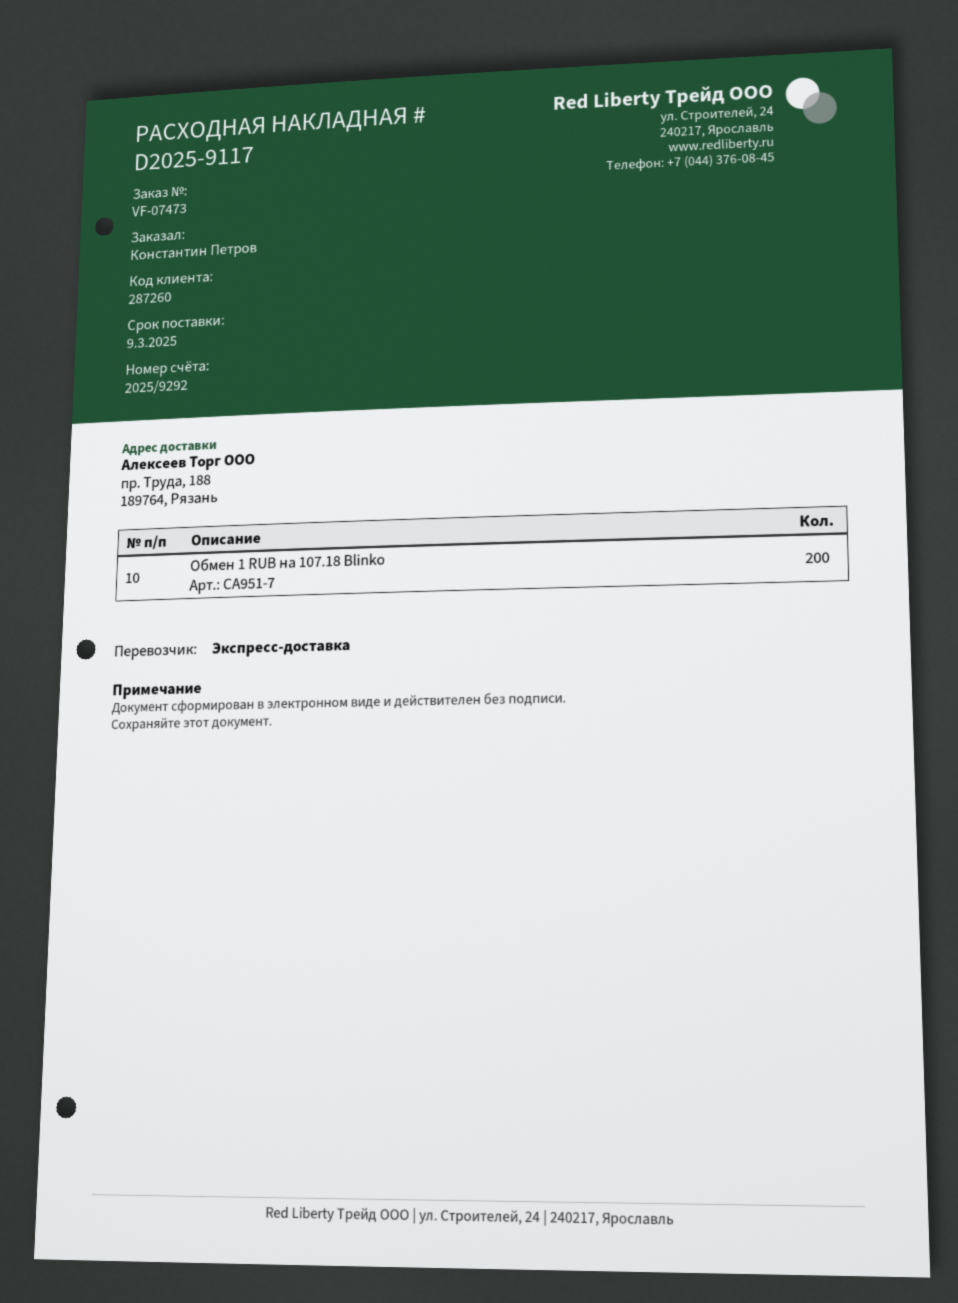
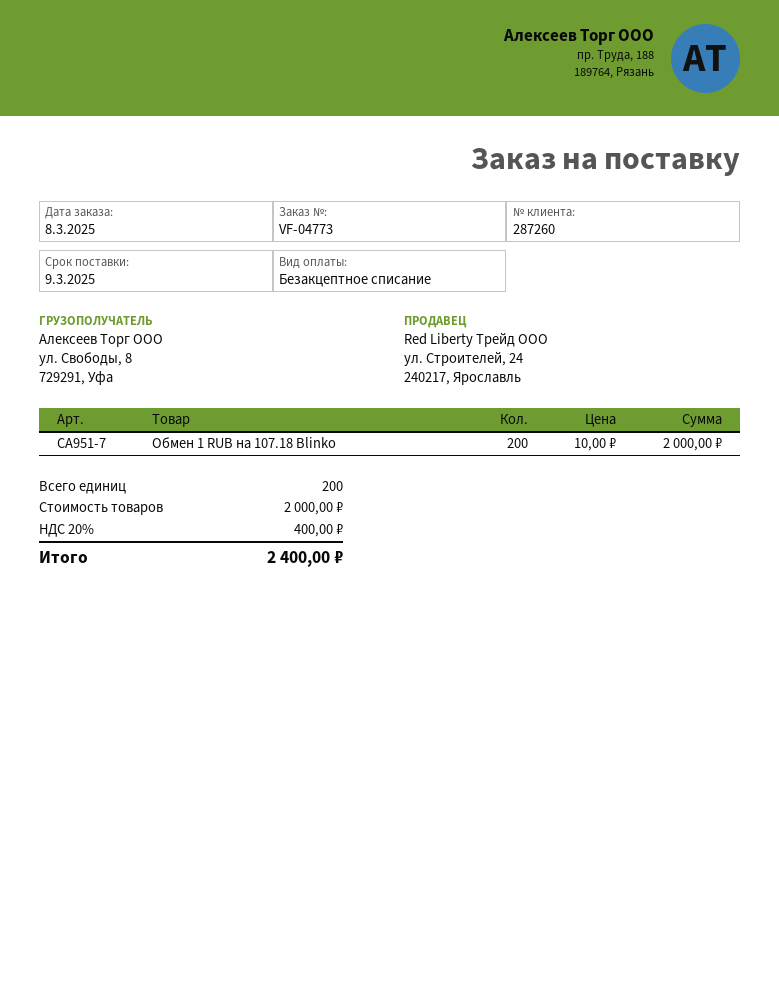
order number: VF-07473 -> VF-04773
ship to: пр. Труда, 188, 189764, Рязань -> ул. Свободы, 8, 729291, Уфа

